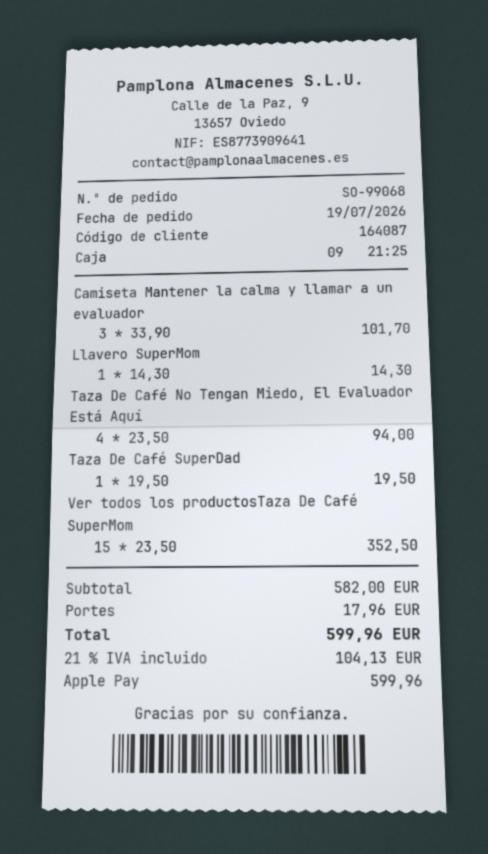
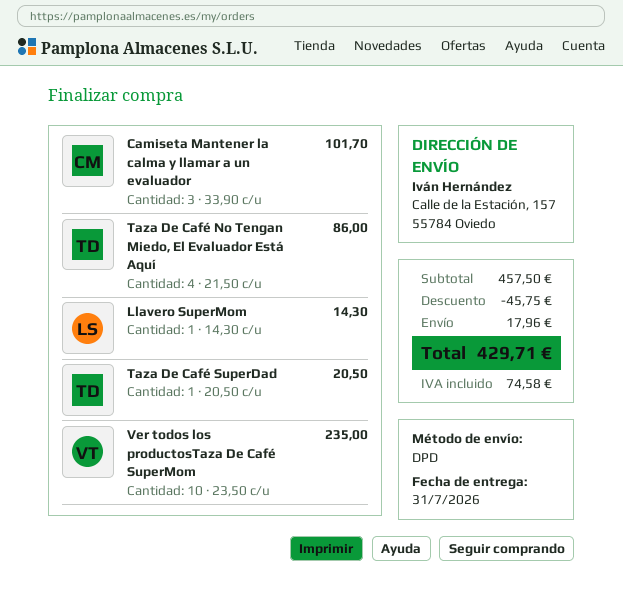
Taza De Café No Tengan Miedo, El Evaluador Está Aquí: 4 x 23.50 = 94.00 -> 4 x 21.50 = 86.00
Taza De Café SuperDad: 1 x 19.50 = 19.50 -> 1 x 20.50 = 20.50
Ver todos los productosTaza De Café SuperMom: 15 x 23.50 = 352.50 -> 10 x 23.50 = 235.00
subtotal: 582.00 -> 457.50
discount: none -> 45.75
tax: 104.13 -> 74.58
total: 599.96 -> 429.71

